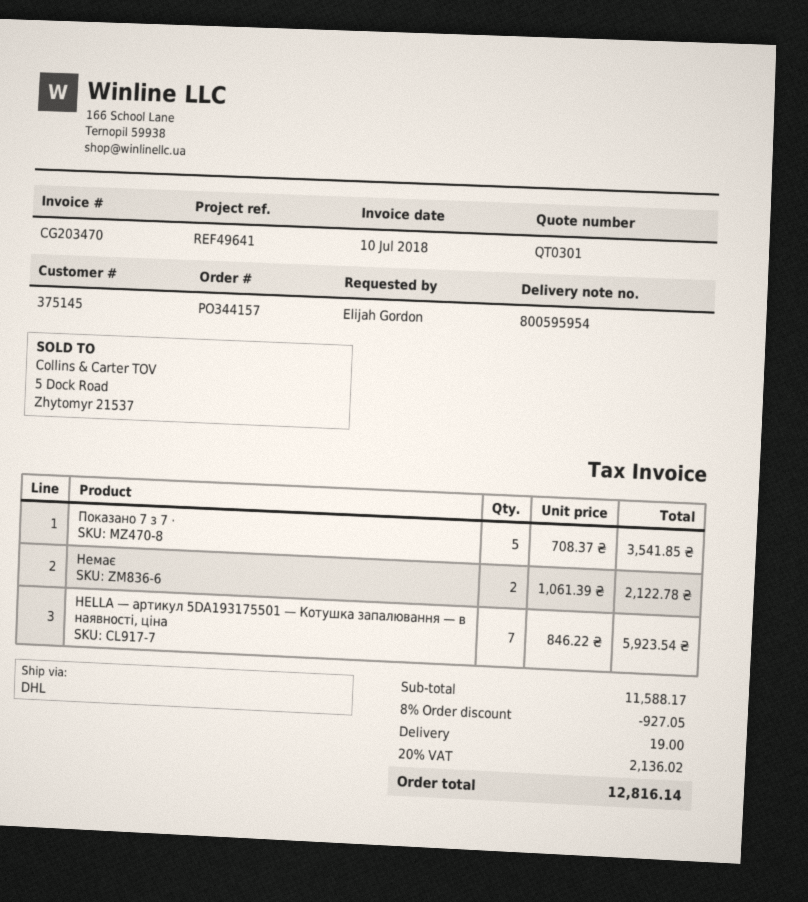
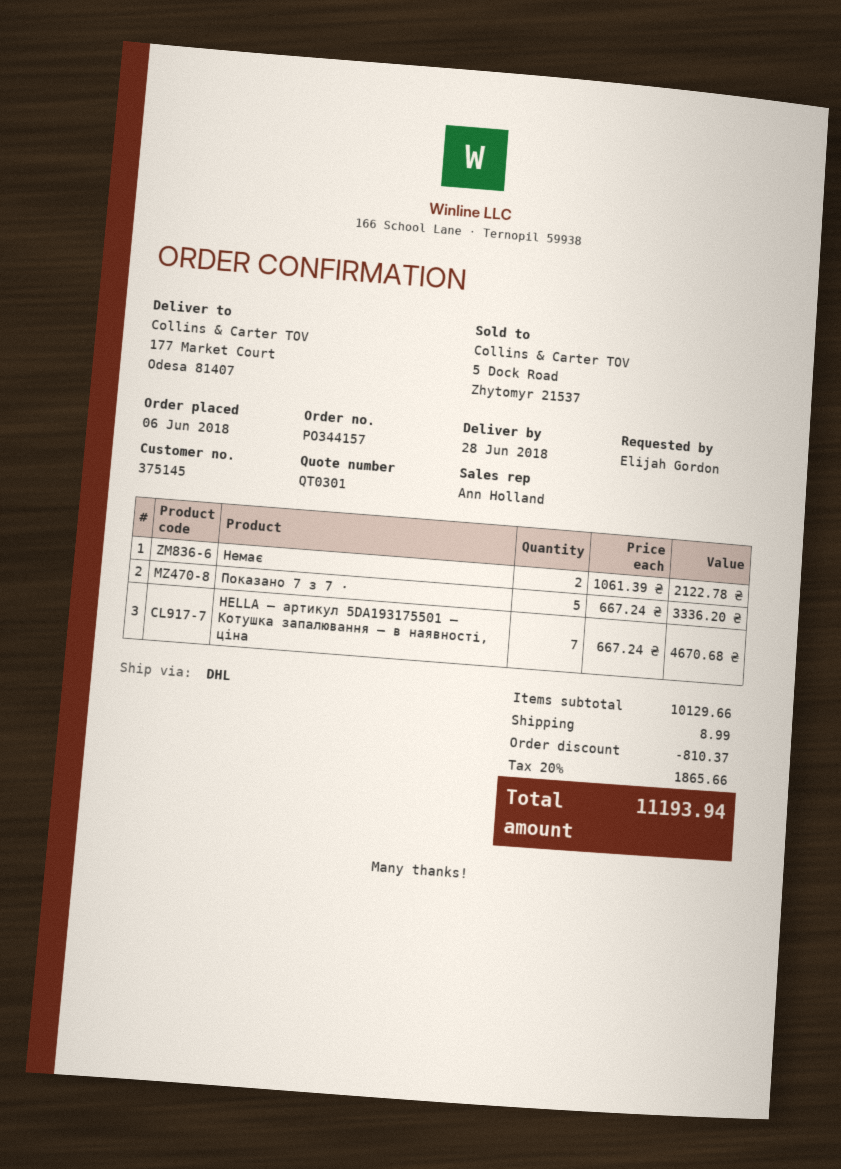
Показано 7 з 7 ·: 5 x 708.37 = 3541.85 -> 5 x 667.24 = 3336.20
HELLA — артикул 5DA193175501 — Котушка запалювання — в наявності, ціна: 7 x 846.22 = 5923.54 -> 7 x 667.24 = 4670.68
subtotal: 11588.17 -> 10129.66
discount: 927.05 -> 810.37
shipping: 19.00 -> 8.99
tax: 20% = 2136.02 -> 20% = 1865.66
total: 12816.14 -> 11193.94

